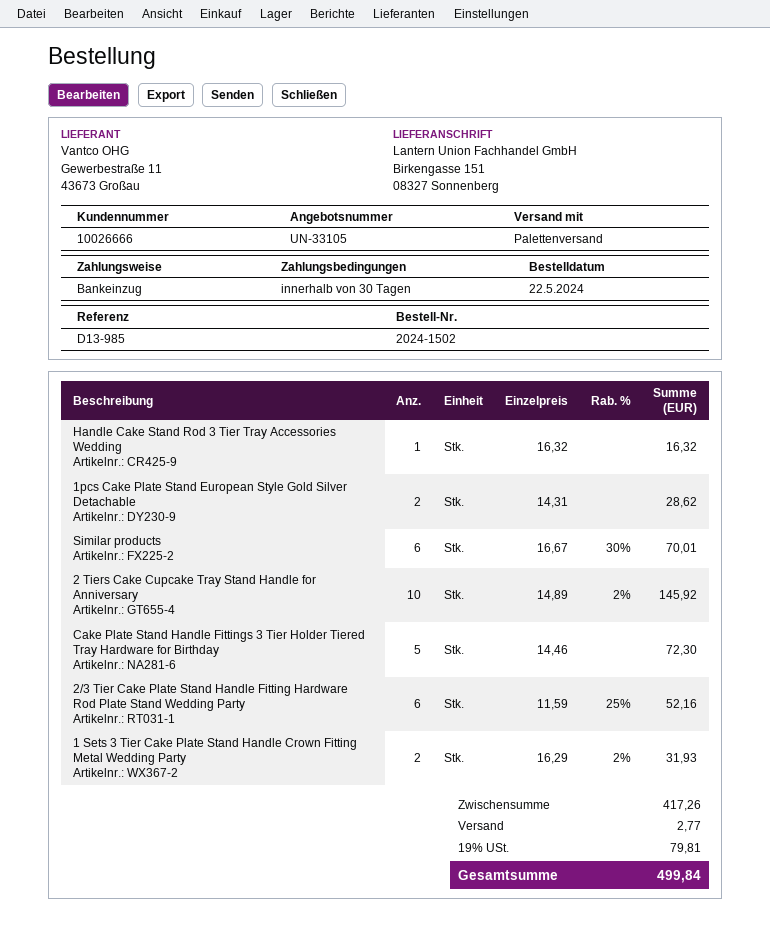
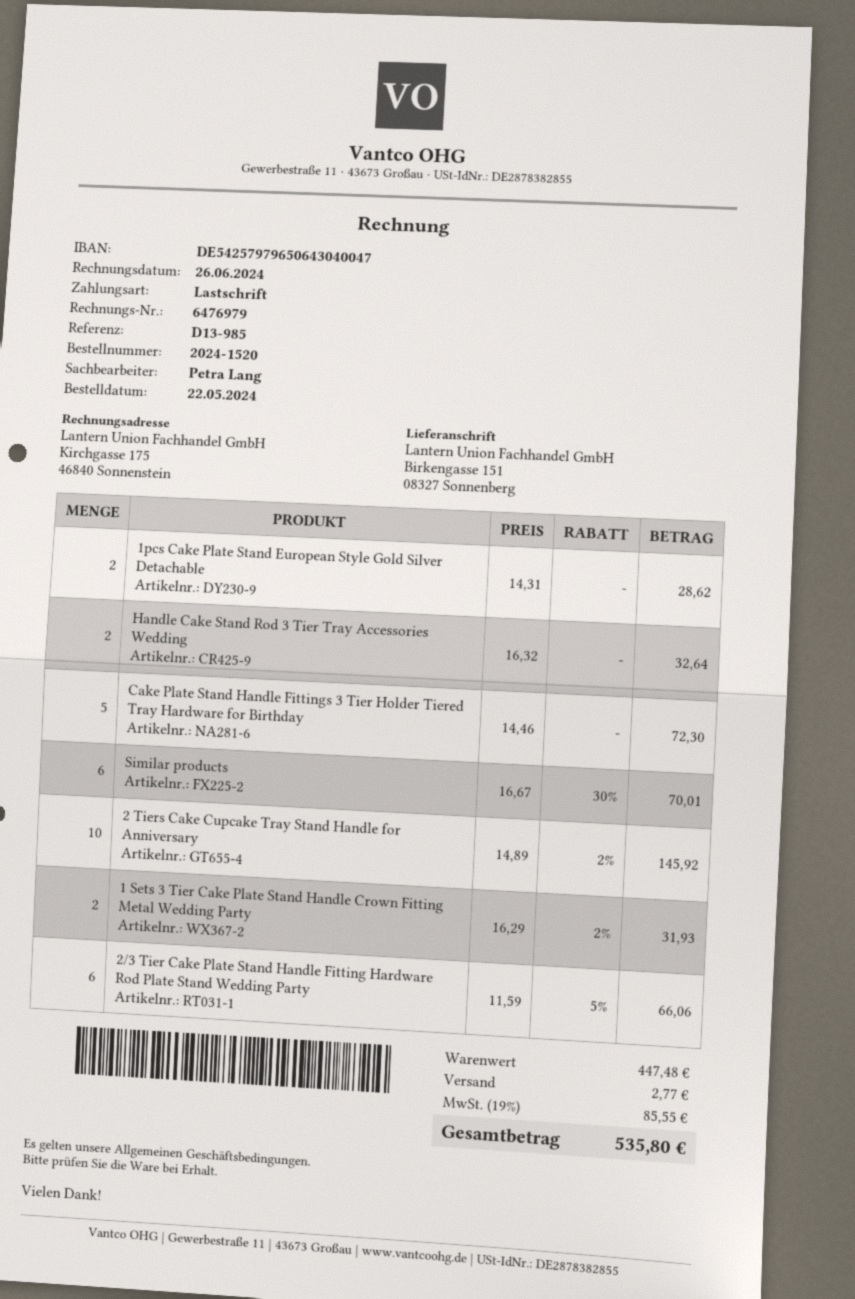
order number: 2024-1502 -> 2024-1520
Handle Cake Stand Rod 3 Tier Tray Accessories Wedding: 1 x 16.32 = 16.32 -> 2 x 16.32 = 32.64
2/3 Tier Cake Plate Stand Handle Fitting Hardware Rod Plate Stand Wedding Party: 6 x 11.59 - 25% = 52.16 -> 6 x 11.59 - 5% = 66.06
subtotal: 417.26 -> 447.48
tax: 19% = 79.81 -> 19% = 85.55
total: 499.84 -> 535.80

